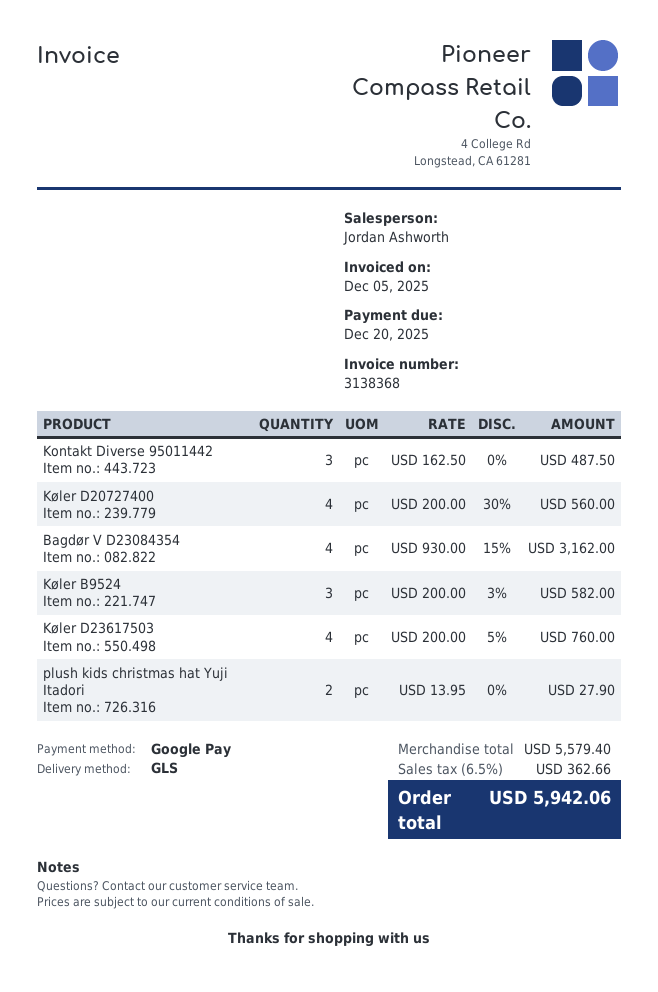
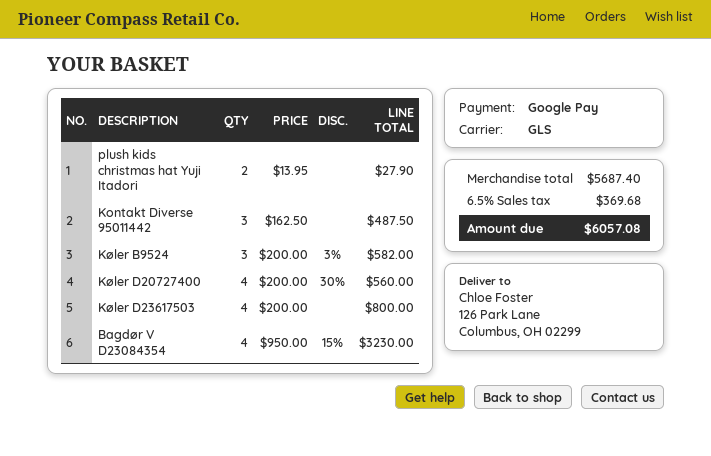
Bagdør V D23084354: 4 x 930.00 - 15% = 3162.00 -> 4 x 950.00 - 15% = 3230.00
Køler D23617503: 4 x 200.00 - 5% = 760.00 -> 4 x 200.00 = 800.00
subtotal: 5579.40 -> 5687.40
tax: 6.5% = 362.66 -> 6.5% = 369.68
total: 5942.06 -> 6057.08

